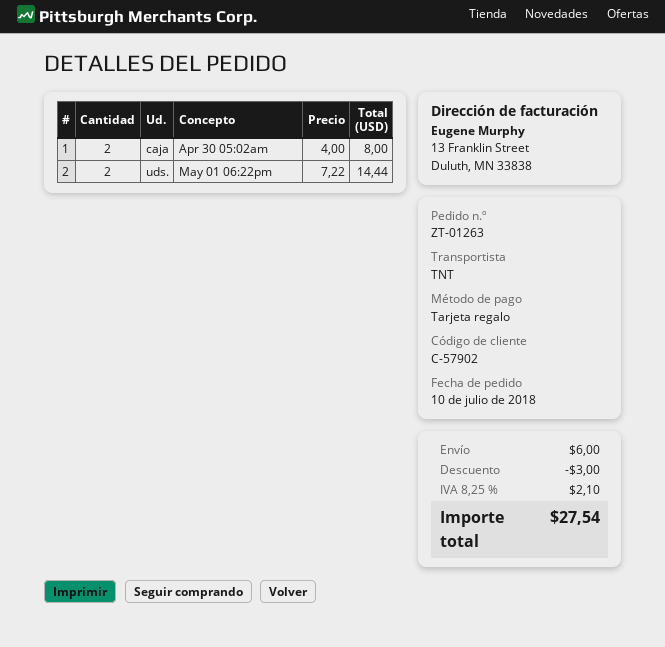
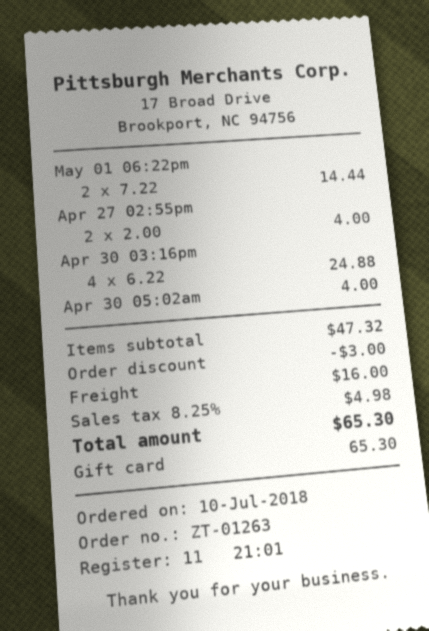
Apr 30 05:02am: 2 x 4.00 = 8.00 -> 1 x 4.00 = 4.00
Apr 27 02:55pm: none -> 2 x 2.00 = 4.00
Apr 30 03:16pm: none -> 4 x 6.22 = 24.88
shipping: 6.00 -> 16.00
tax: 8.25% = 2.10 -> 8.25% = 4.98
total: 27.54 -> 65.30

